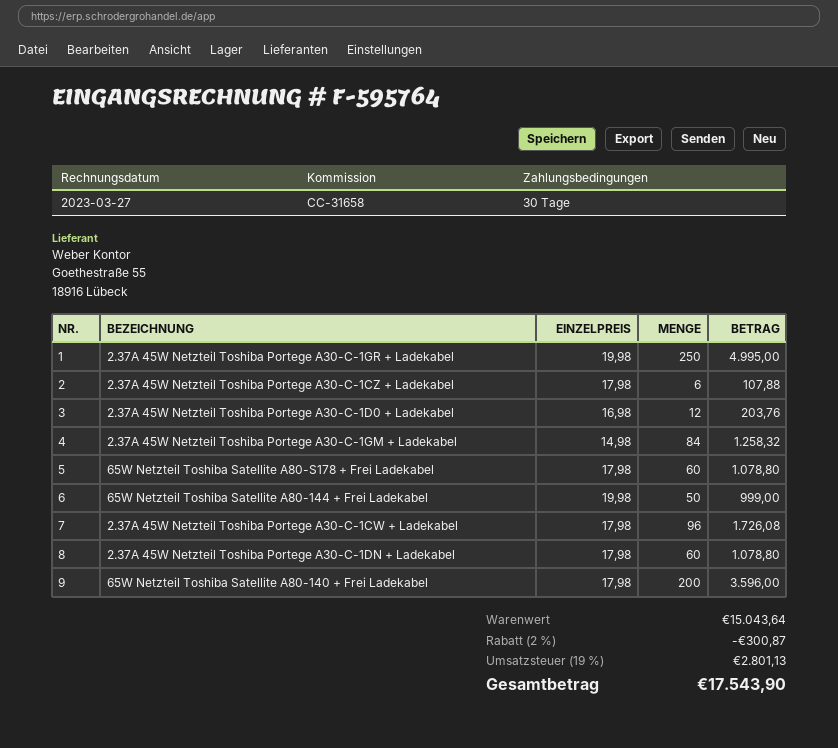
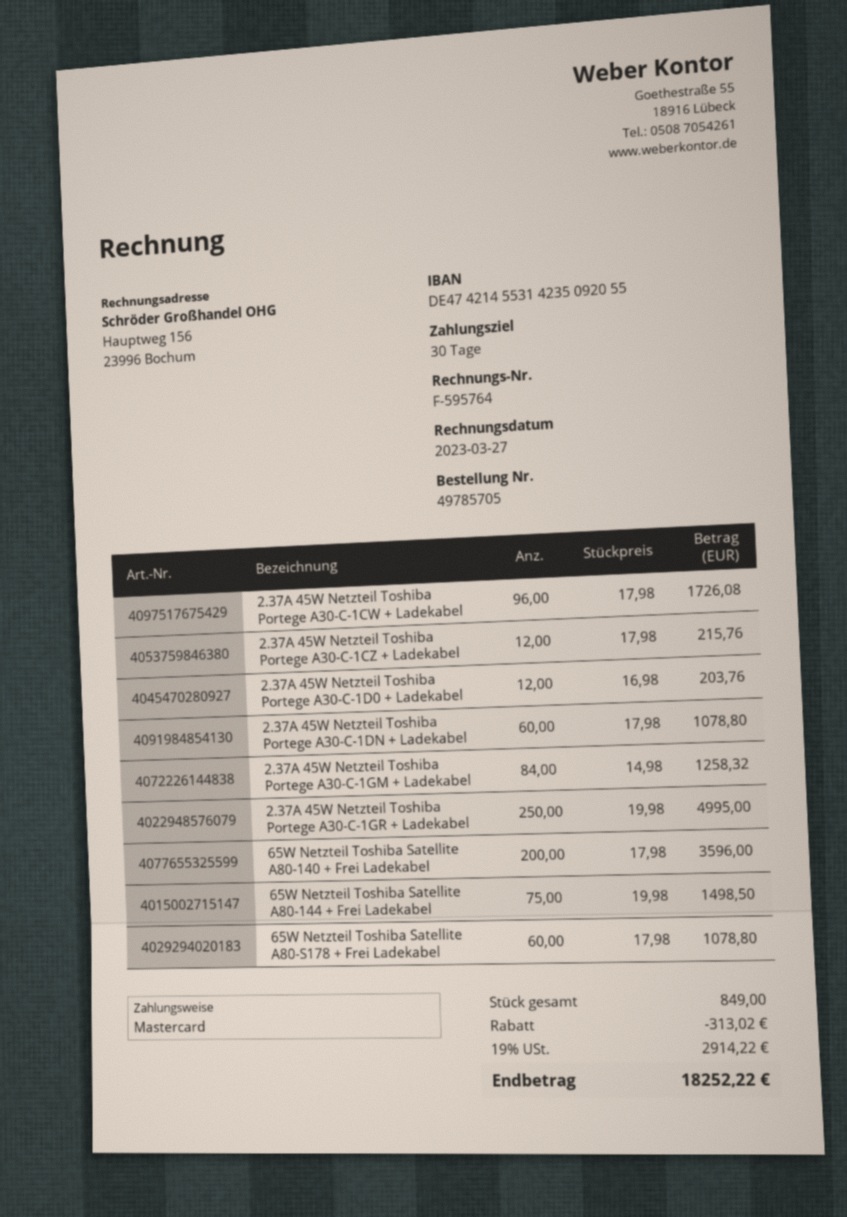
2.37A 45W Netzteil Toshiba Portege A30-C-1CZ + Ladekabel: 6 x 17.98 = 107.88 -> 12 x 17.98 = 215.76
65W Netzteil Toshiba Satellite A80-144 + Frei Ladekabel: 50 x 19.98 = 999.00 -> 75 x 19.98 = 1498.50
discount: 300.87 -> 313.02
tax: 19% = 2801.13 -> 19% = 2914.22
total: 17543.90 -> 18252.22

